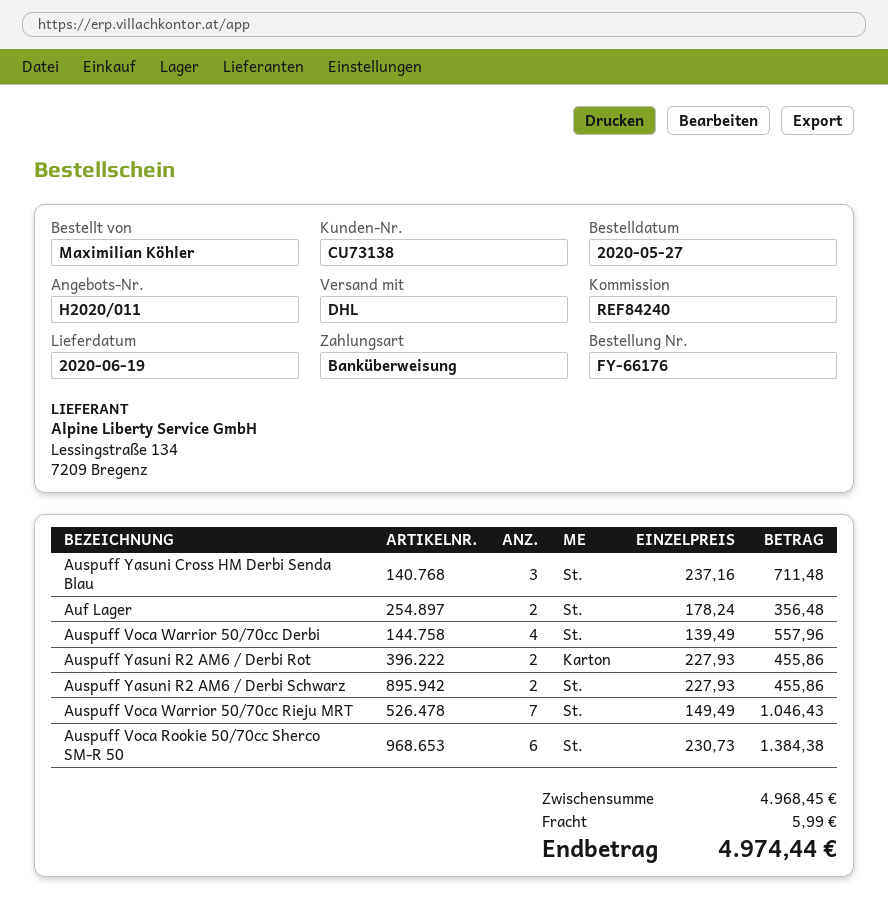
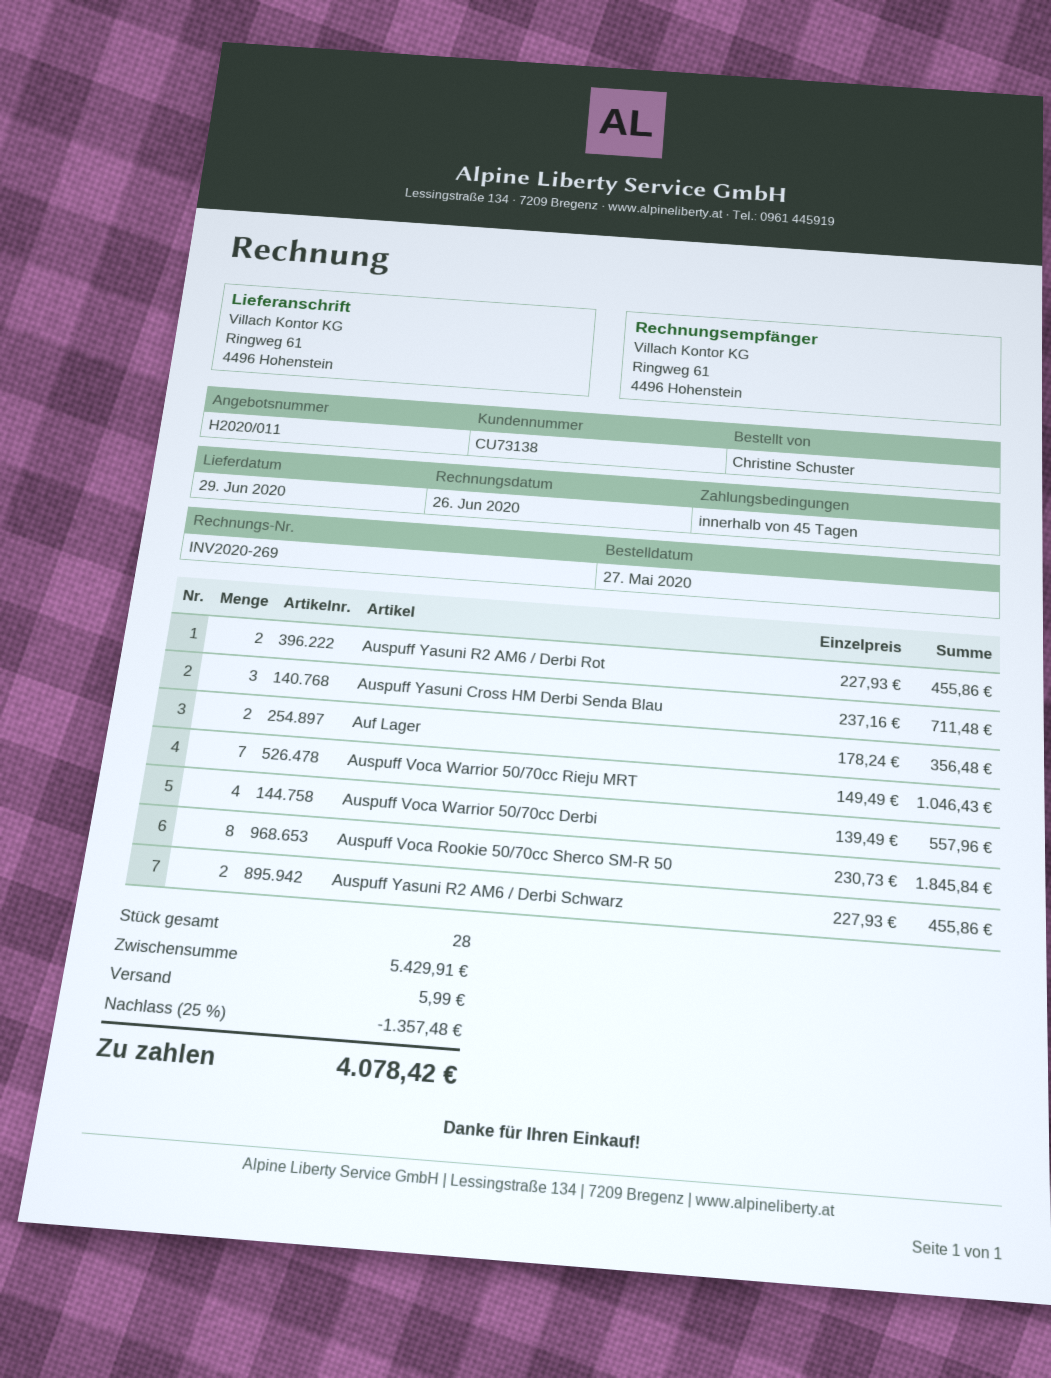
delivery date: 2020-06-19 -> 2020-06-29
ordered by: Maximilian Köhler -> Christine Schuster
Auspuff Voca Rookie 50/70cc Sherco SM-R 50: 6 x 230.73 = 1384.38 -> 8 x 230.73 = 1845.84
subtotal: 4968.45 -> 5429.91
discount: none -> 25% = 1357.48
total: 4974.44 -> 4078.42

